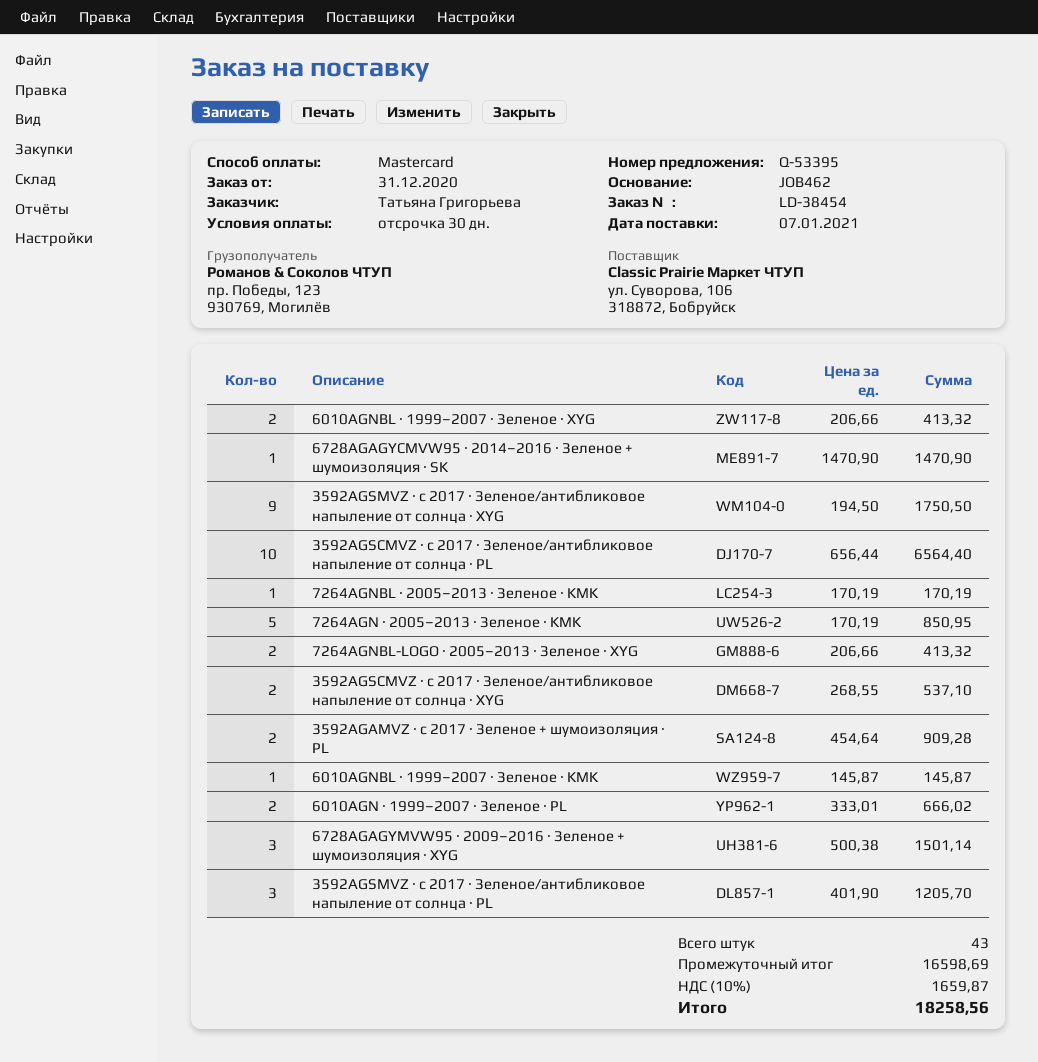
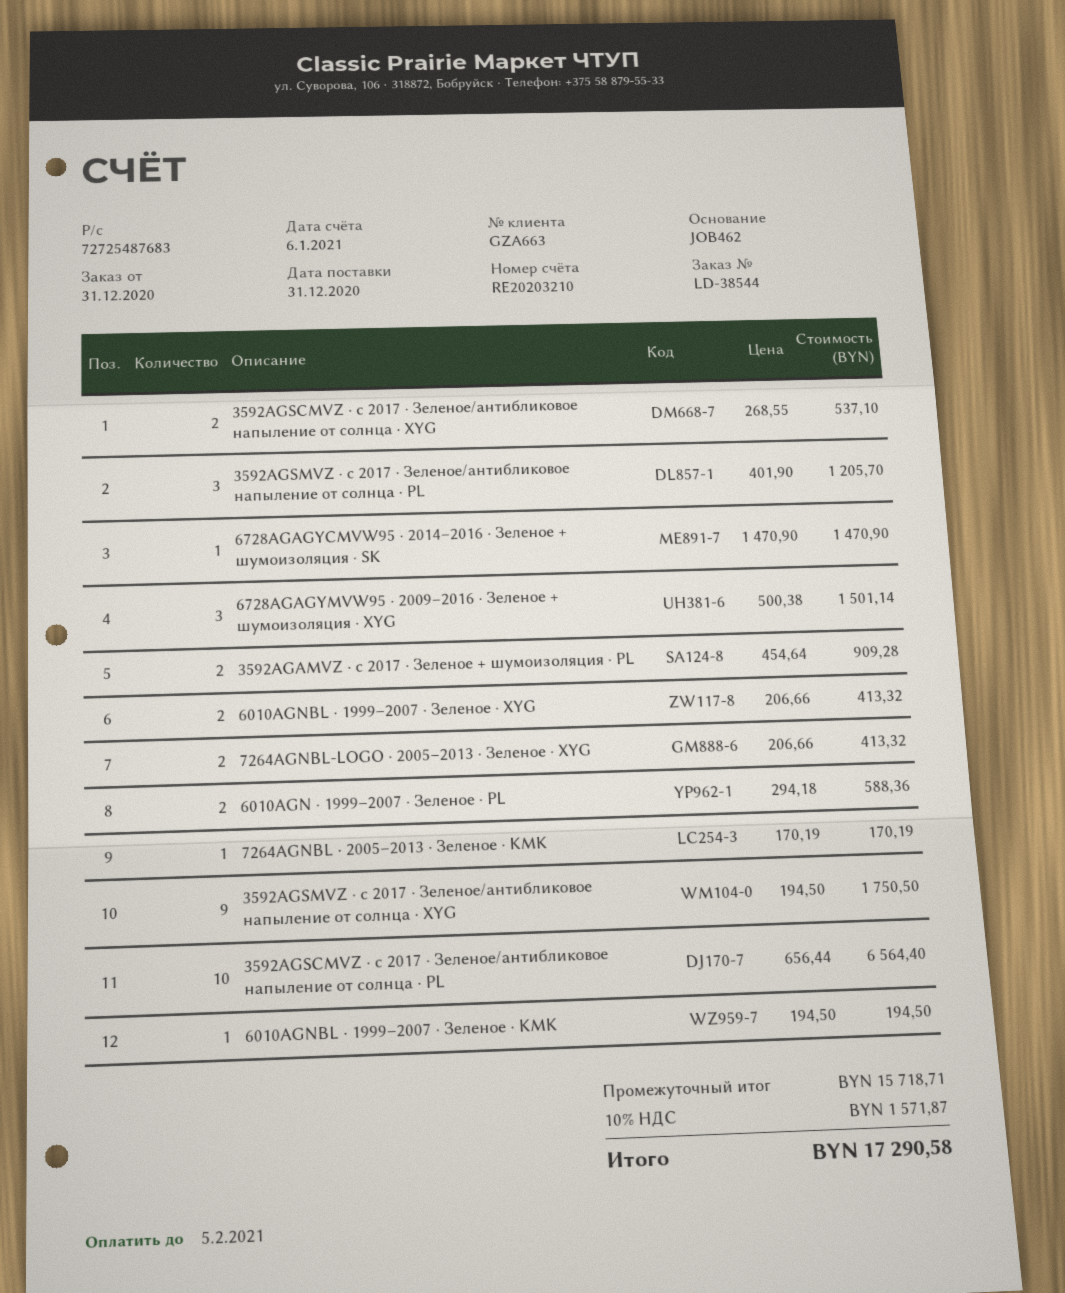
order number: LD-38454 -> LD-38544
delivery date: 2021-01-07 -> 2020-12-31
7264AGN · 2005–2013 · Зеленое · KMK: 5 x 170.19 = 850.95 -> none
6010AGNBL · 1999–2007 · Зеленое · KMK: 1 x 145.87 = 145.87 -> 1 x 194.50 = 194.50
6010AGN · 1999–2007 · Зеленое · PL: 2 x 333.01 = 666.02 -> 2 x 294.18 = 588.36
subtotal: 16598.69 -> 15718.71
tax: 10% = 1659.87 -> 10% = 1571.87
total: 18258.56 -> 17290.58

